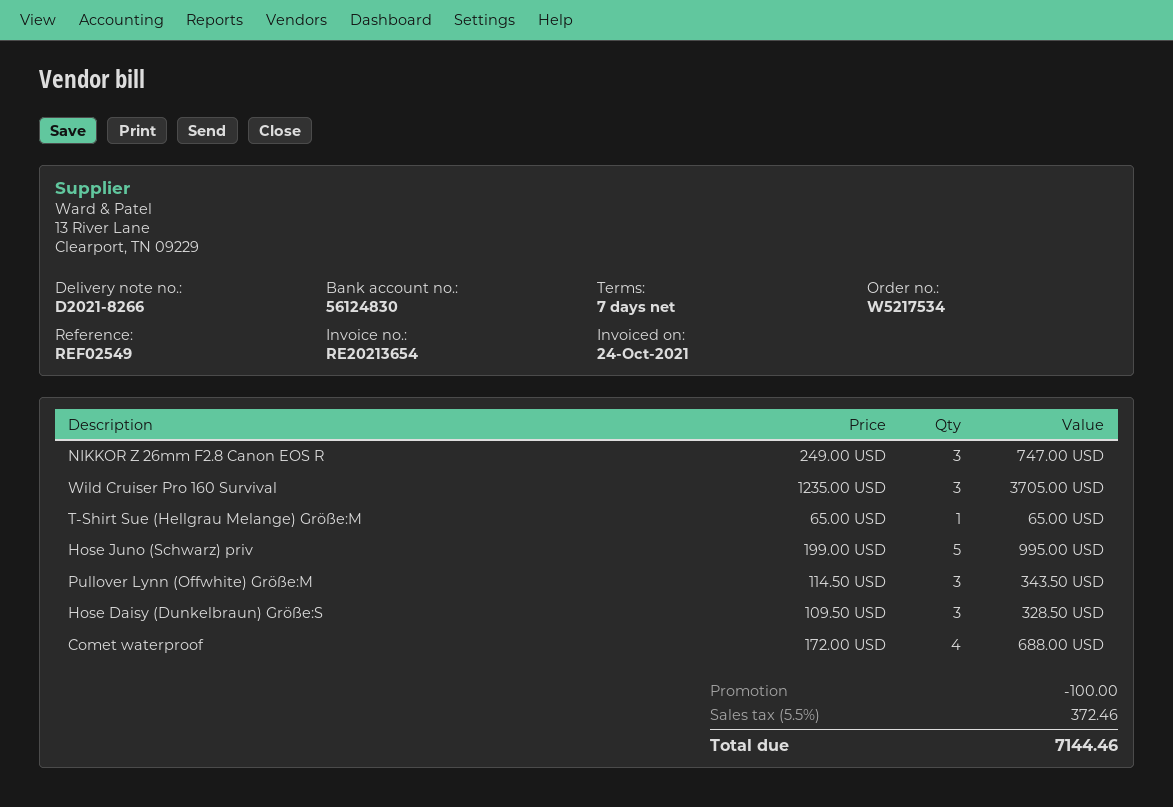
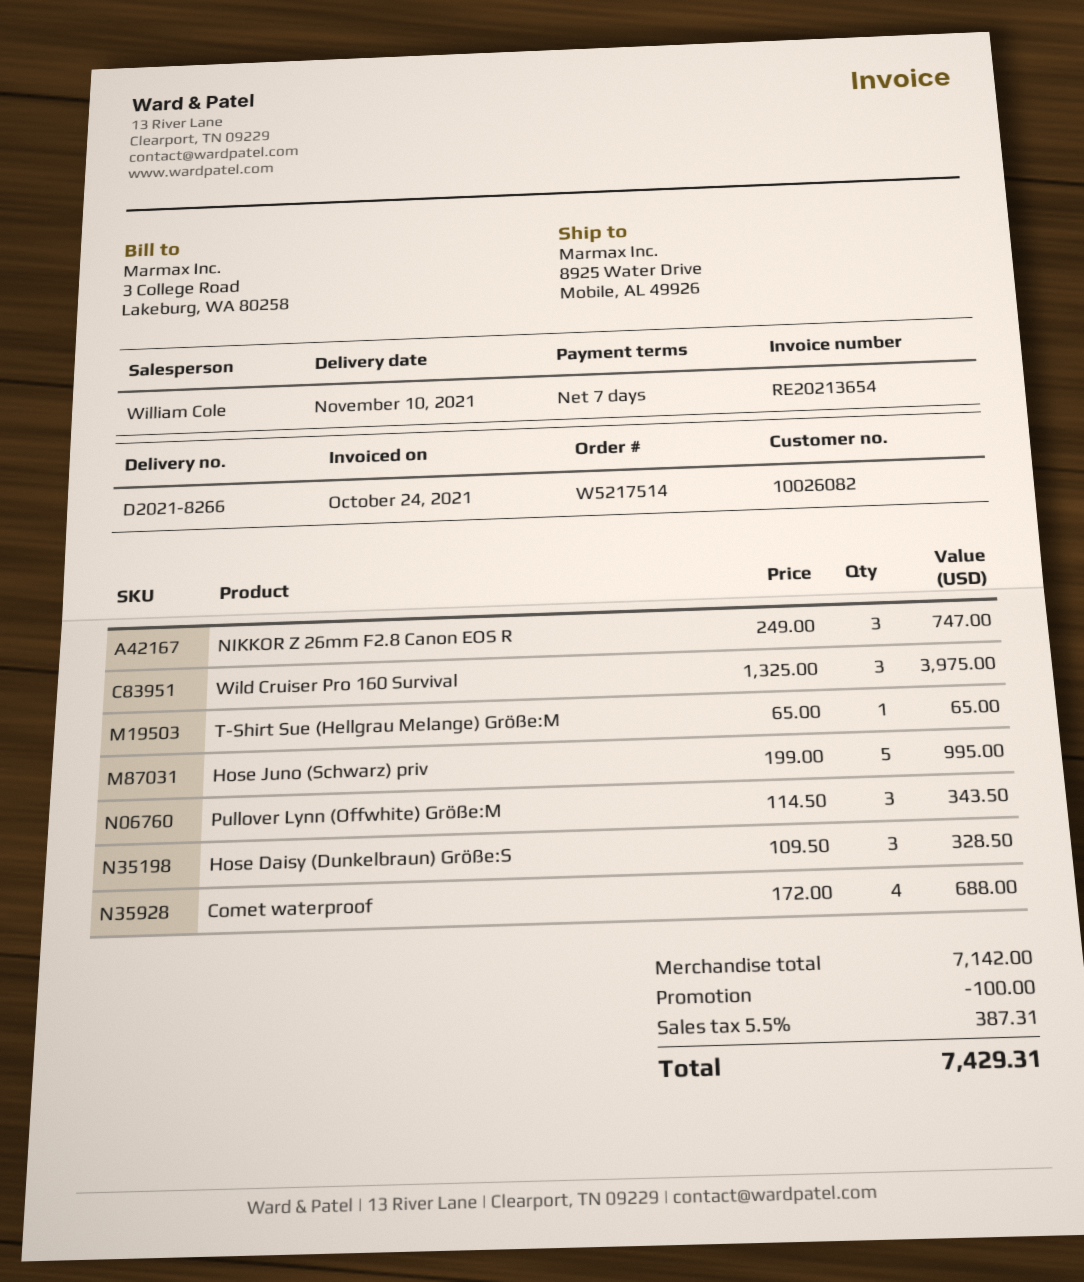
order number: W5217534 -> W5217514
Wild Cruiser Pro 160 Survival: 3 x 1235.00 = 3705.00 -> 3 x 1325.00 = 3975.00
tax: 5.5% = 372.46 -> 5.5% = 387.31
total: 7144.46 -> 7429.31

